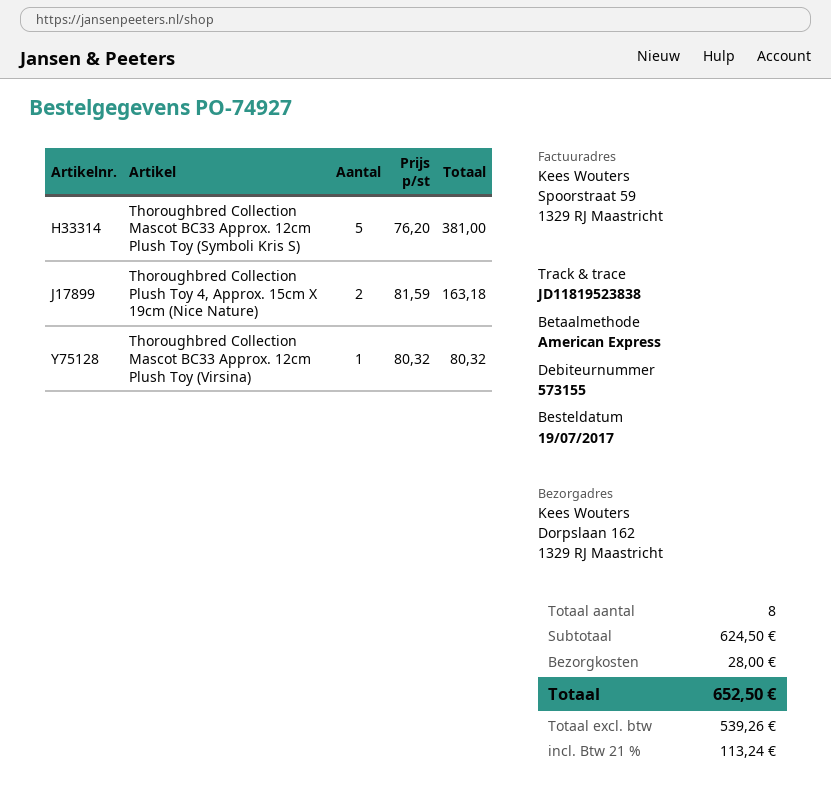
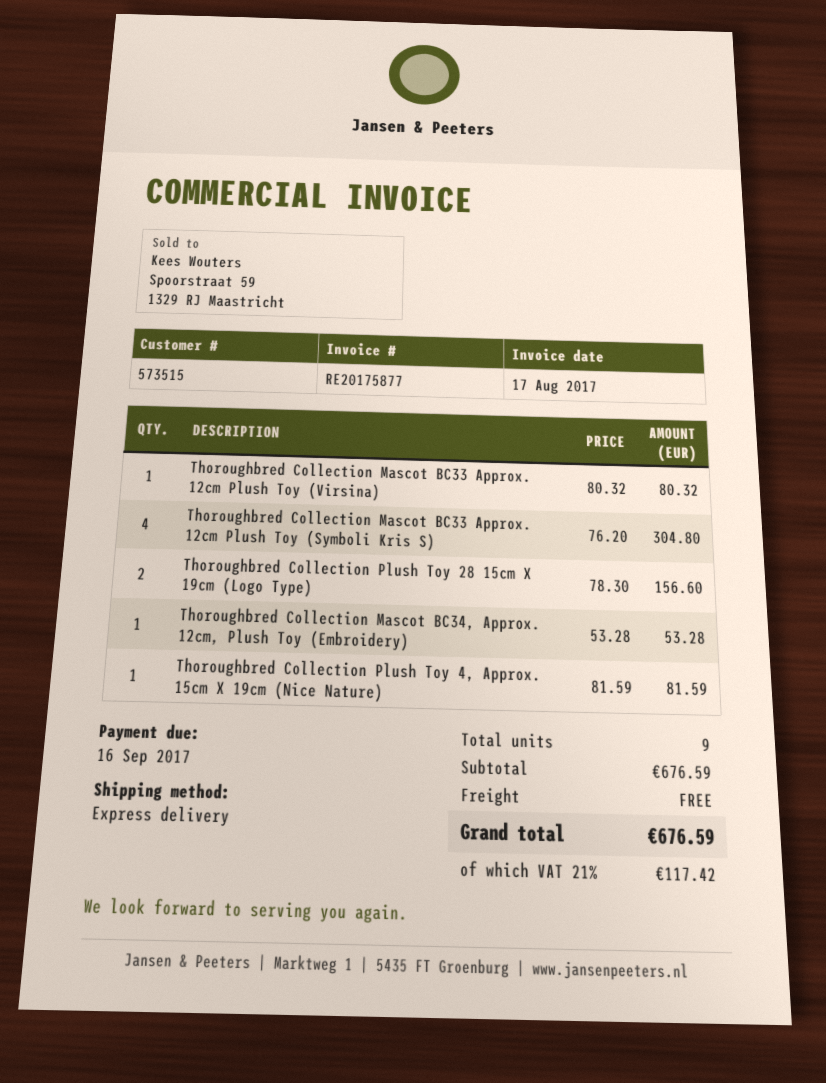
customer number: 573155 -> 573515
Thoroughbred Collection Mascot BC33 Approx. 12cm Plush Toy (Symboli Kris S): 5 x 76.20 = 381.00 -> 4 x 76.20 = 304.80
Thoroughbred Collection Plush Toy 4, Approx. 15cm X 19cm (Nice Nature): 2 x 81.59 = 163.18 -> 1 x 81.59 = 81.59
Thoroughbred Collection Plush Toy 28 15cm X 19cm (Logo Type): none -> 2 x 78.30 = 156.60
Thoroughbred Collection Mascot BC34, Approx. 12cm, Plush Toy (Embroidery): none -> 1 x 53.28 = 53.28
total quantity: 8 -> 9
subtotal: 624.50 -> 676.59
shipping: 28.00 -> 0.00
tax: 21% = 113.24 -> 21% = 117.42
total: 652.50 -> 676.59

